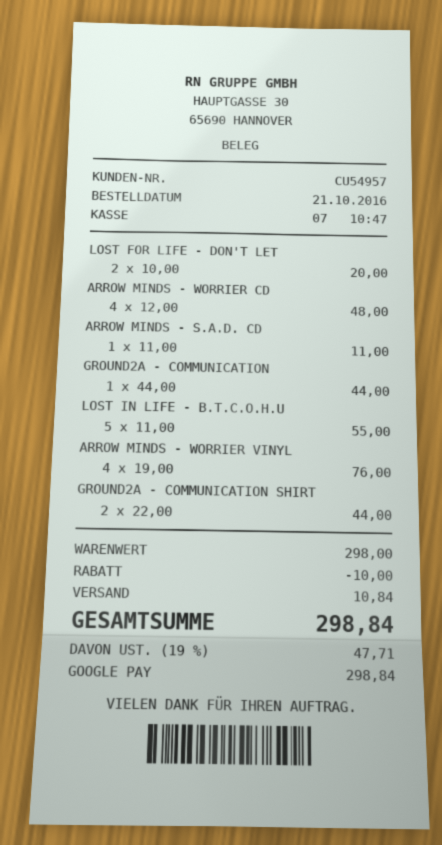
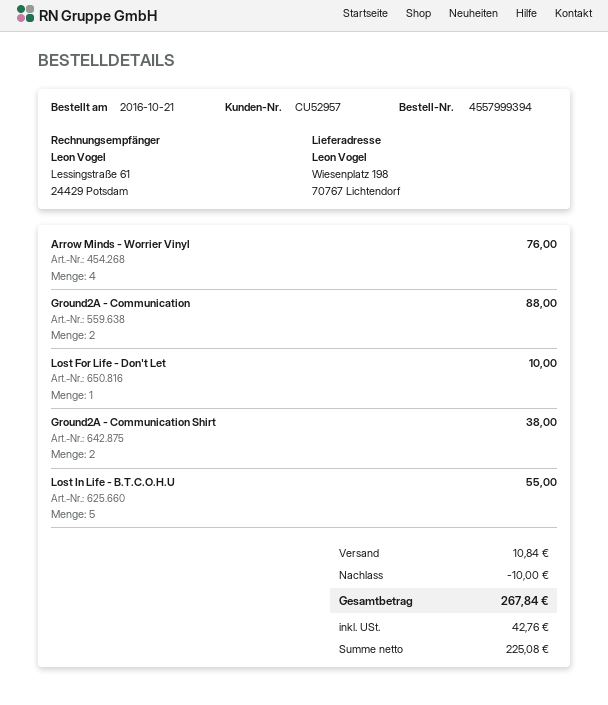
customer number: CU54957 -> CU52957
LOST FOR LIFE - DON'T LET: 2 for 20.00 -> 1 for 10.00
ARROW MINDS - WORRIER CD: 4 for 48.00 -> none
ARROW MINDS - S.A.D. CD: 1 for 11.00 -> none
GROUND2A - COMMUNICATION: 1 for 44.00 -> 2 for 88.00
GROUND2A - COMMUNICATION SHIRT: 2 for 44.00 -> 2 for 38.00
tax: 47.71 -> 42.76
total: 298.84 -> 267.84

